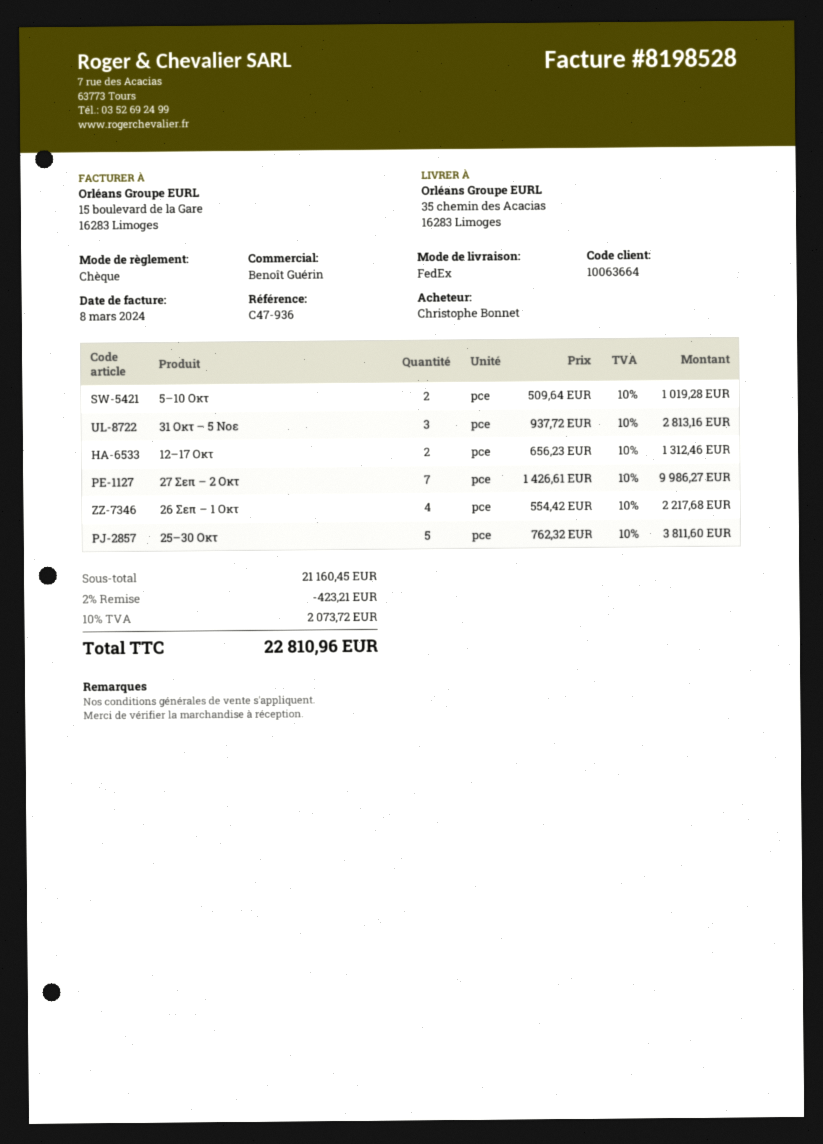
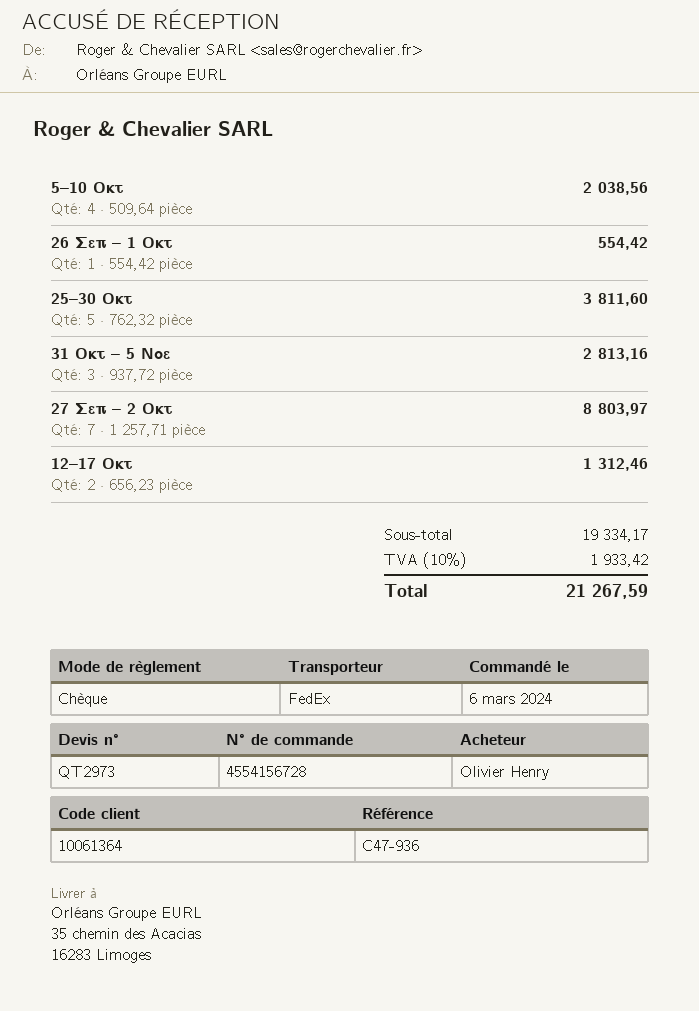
customer number: 10063664 -> 10061364
ordered by: Christophe Bonnet -> Olivier Henry
5–10 Οκτ: 2 x 509.64 = 1019.28 -> 4 x 509.64 = 2038.56
27 Σεπ – 2 Οκτ: 7 x 1426.61 = 9986.27 -> 7 x 1257.71 = 8803.97
26 Σεπ – 1 Οκτ: 4 x 554.42 = 2217.68 -> 1 x 554.42 = 554.42
subtotal: 21160.45 -> 19334.17
discount: 2% = 423.21 -> none
tax: 10% = 2073.72 -> 10% = 1933.42
total: 22810.96 -> 21267.59

